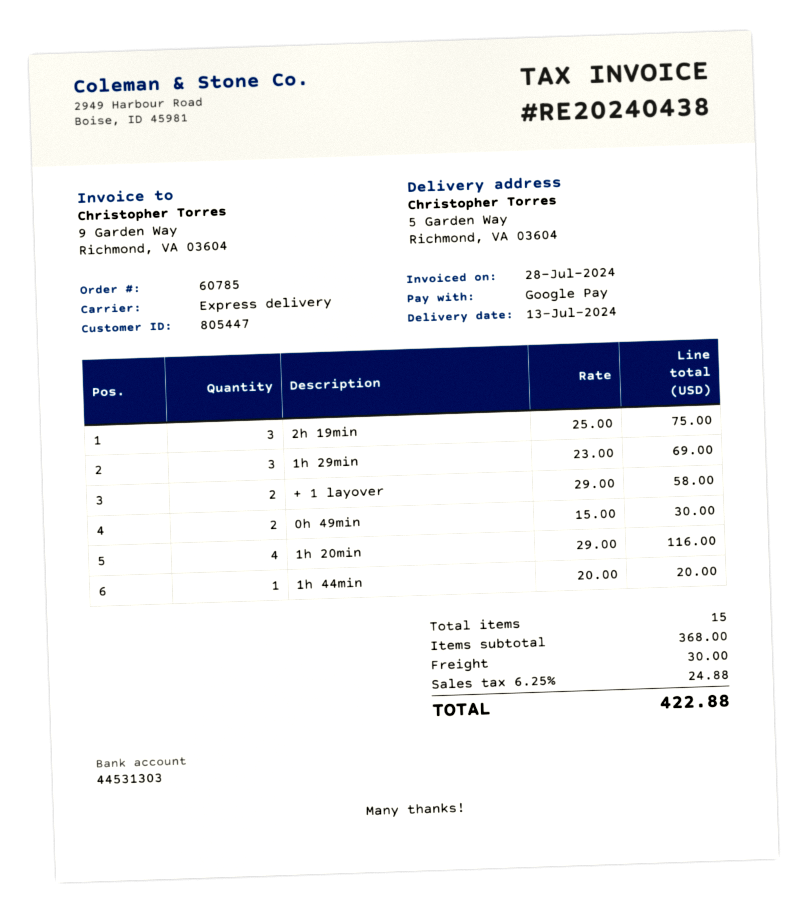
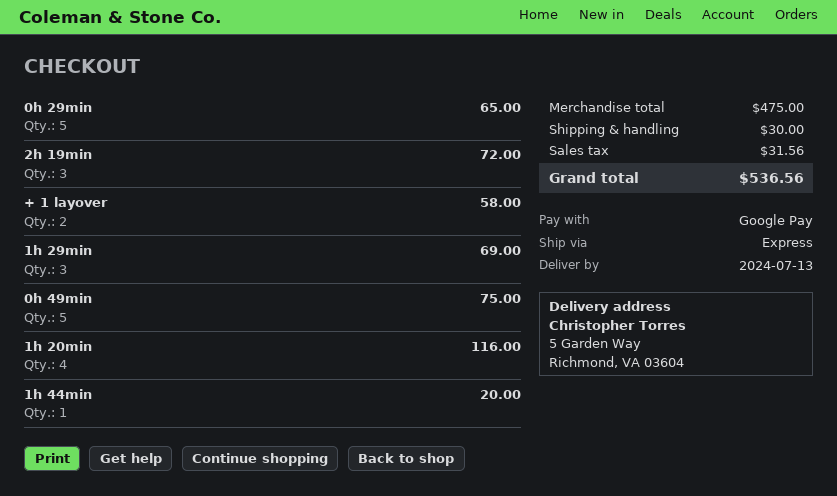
2h 19min: 3 for 75.00 -> 3 for 72.00
0h 49min: 2 for 30.00 -> 5 for 75.00
0h 29min: none -> 5 for 65.00
subtotal: 368.00 -> 475.00
tax: 24.88 -> 31.56
total: 422.88 -> 536.56

